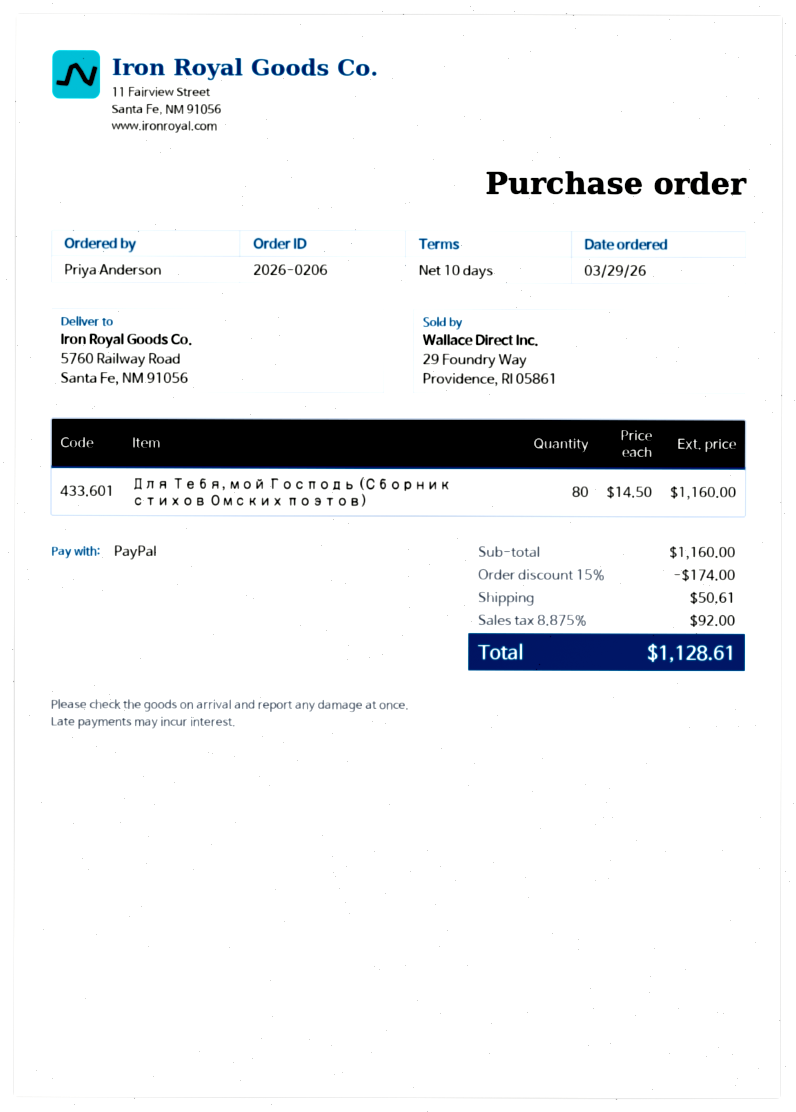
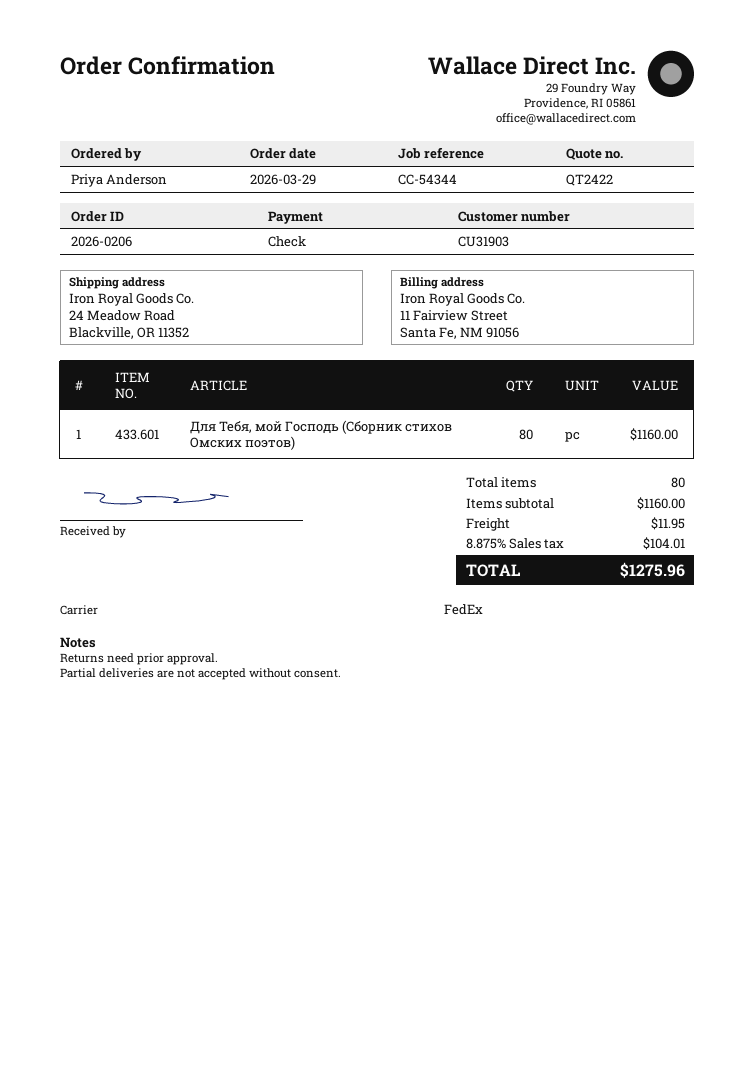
payment method: PayPal -> cheque
ship to: 5760 Railway Road, Santa Fe, NM 91056 -> 24 Meadow Road, Blackville, OR 11352
discount: 15% = 174.00 -> none
shipping: 50.61 -> 11.95
tax: 8.875% = 92.00 -> 8.875% = 104.01
total: 1128.61 -> 1275.96

